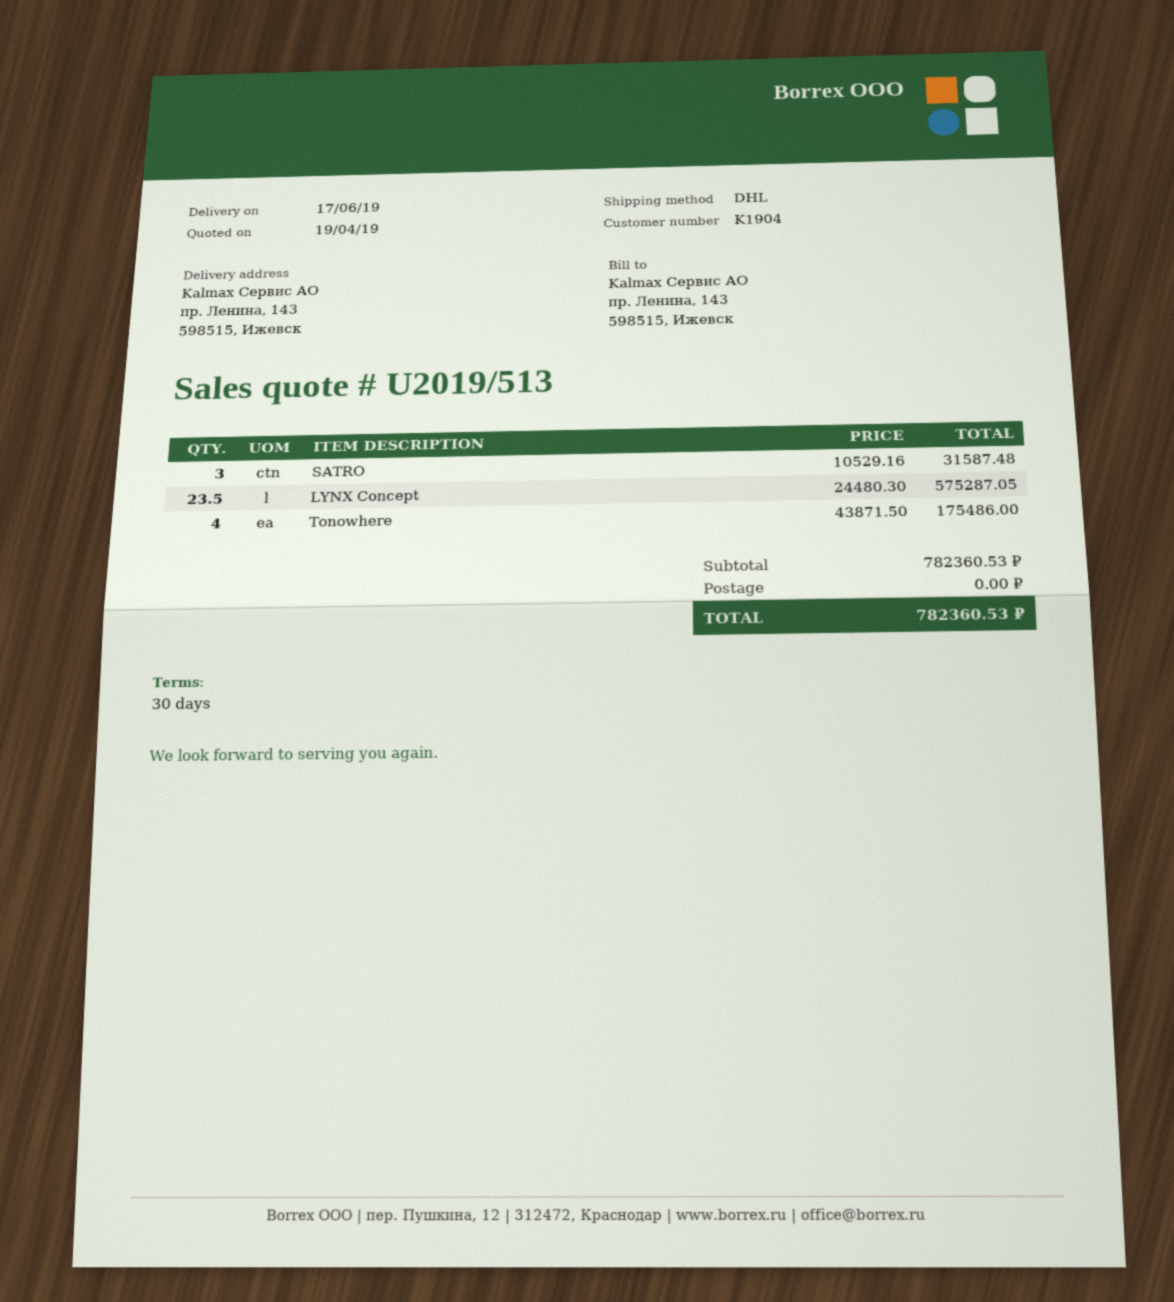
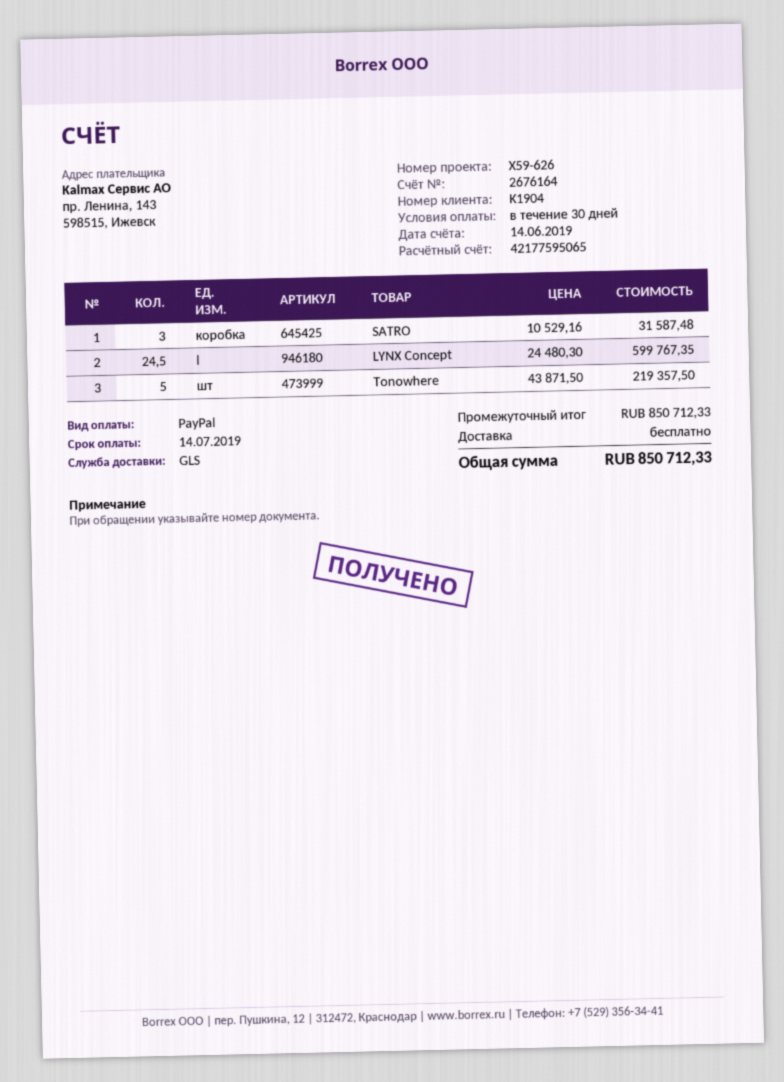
shipping method: DHL -> GLS
LYNX Concept: 23.5 x 24480.30 = 575287.05 -> 24.5 x 24480.30 = 599767.35
Tonowhere: 4 x 43871.50 = 175486.00 -> 5 x 43871.50 = 219357.50
subtotal: 782360.53 -> 850712.33
total: 782360.53 -> 850712.33

